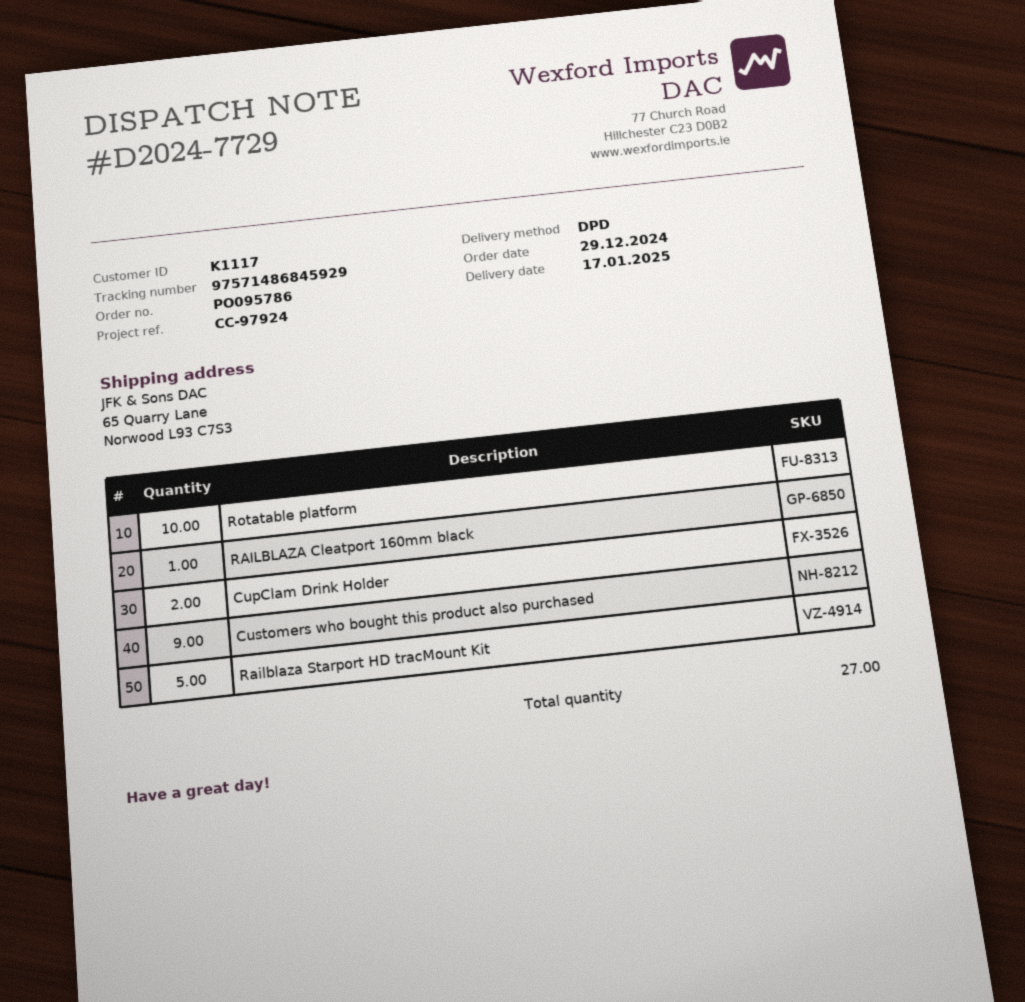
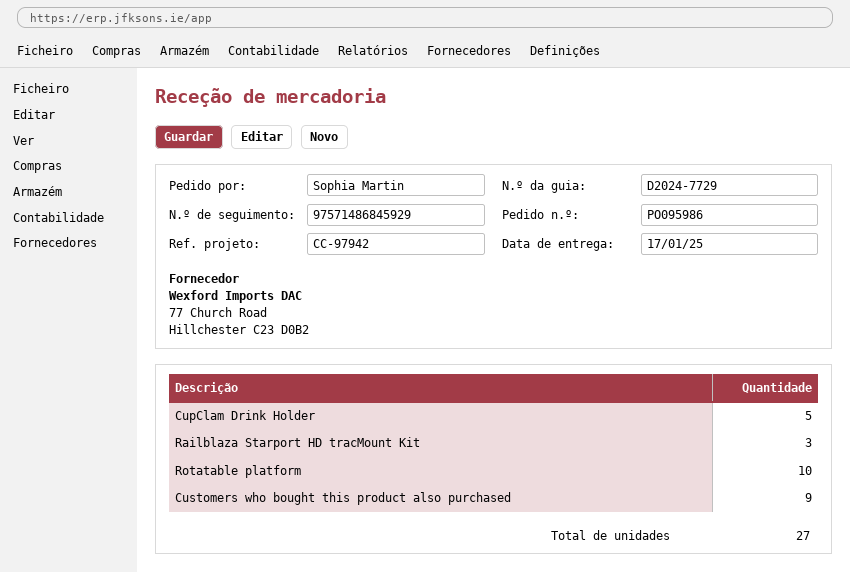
order number: PO095786 -> PO095986
reference: CC-97924 -> CC-97942
RAILBLAZA Cleatport 160mm black: 1 -> none
CupClam Drink Holder: 2 -> 5
Railblaza Starport HD tracMount Kit: 5 -> 3

